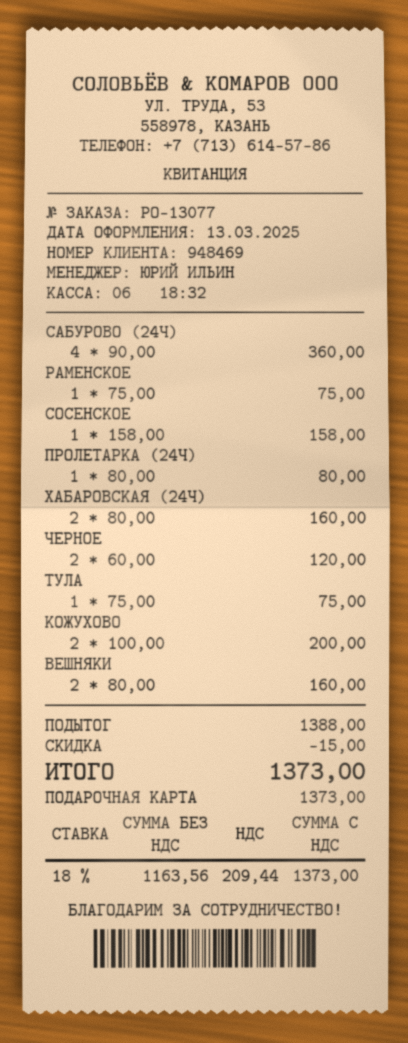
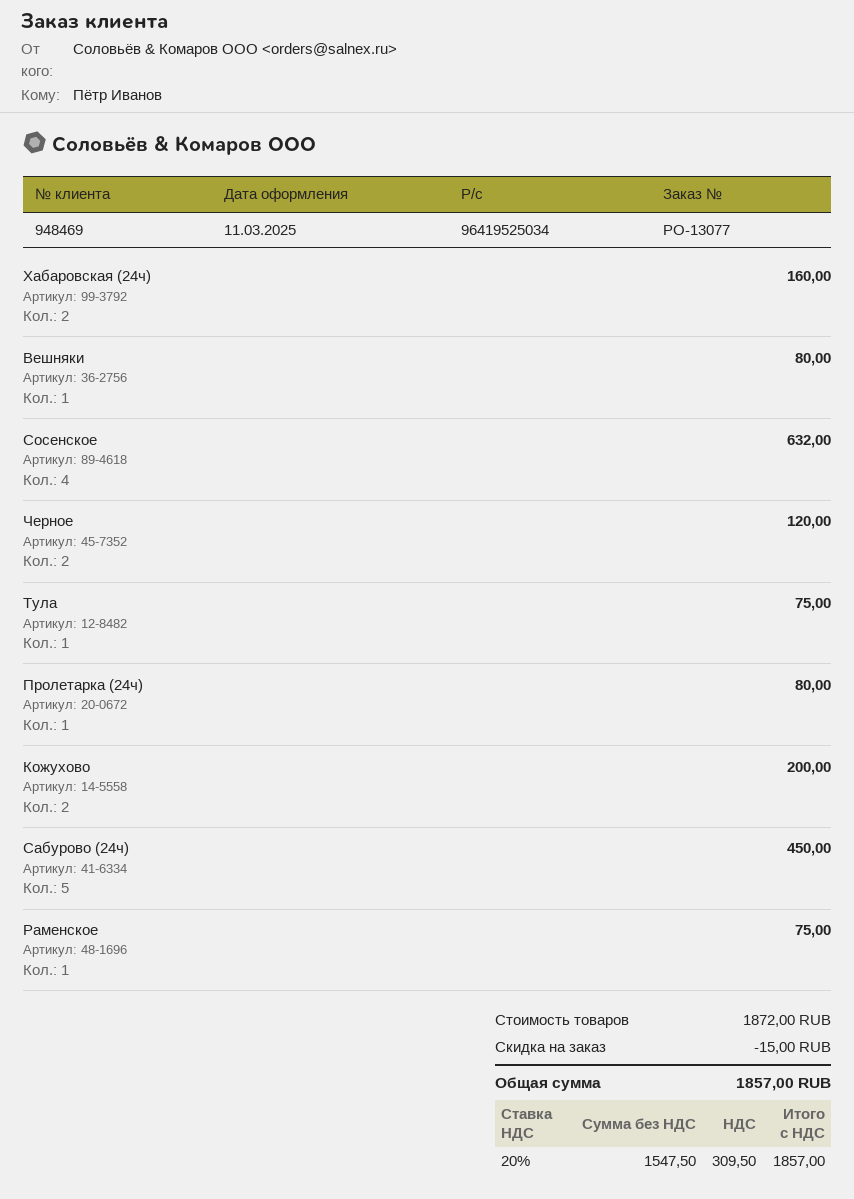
order date: 2025-03-13 -> 2025-03-11
САБУРОВО (24Ч): 4 for 360.00 -> 5 for 450.00
СОСЕНСКОЕ: 1 for 158.00 -> 4 for 632.00
ВЕШНЯКИ: 2 for 160.00 -> 1 for 80.00
subtotal: 1388.00 -> 1872.00
net: 1163.56 -> 1547.50
tax: 18% = 209.44 -> 20% = 309.50
total: 1373.00 -> 1857.00

